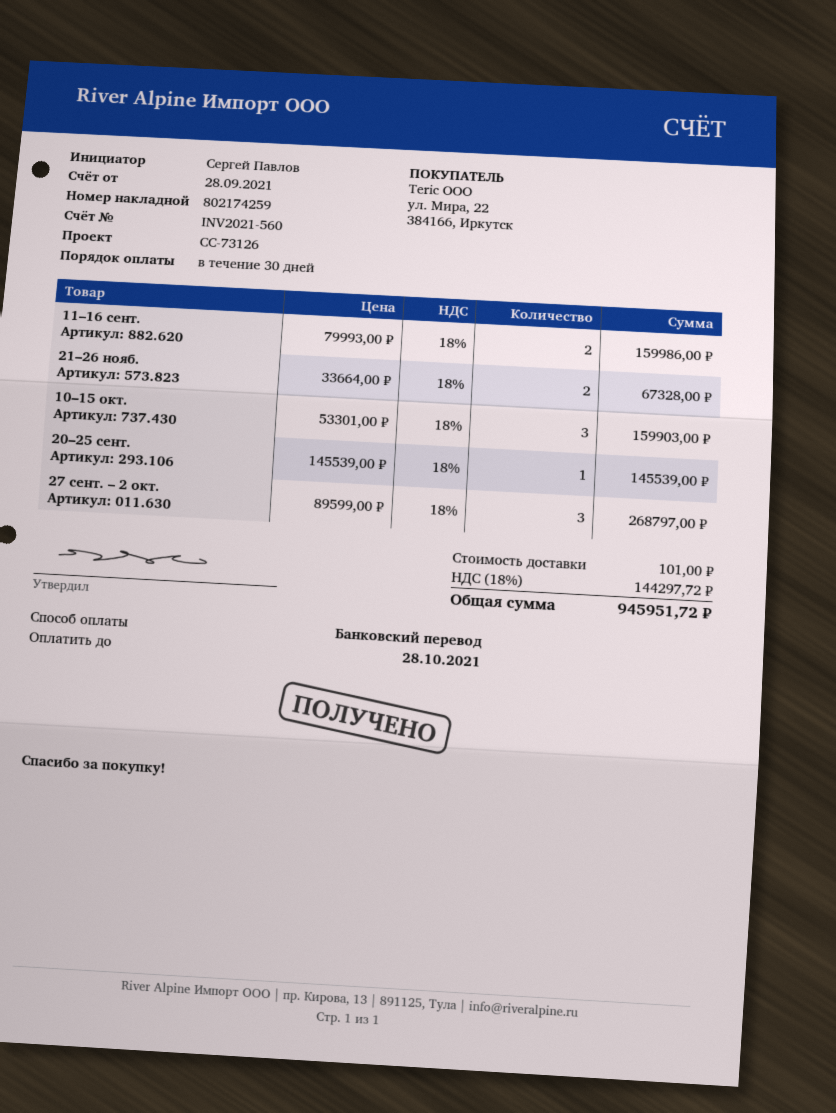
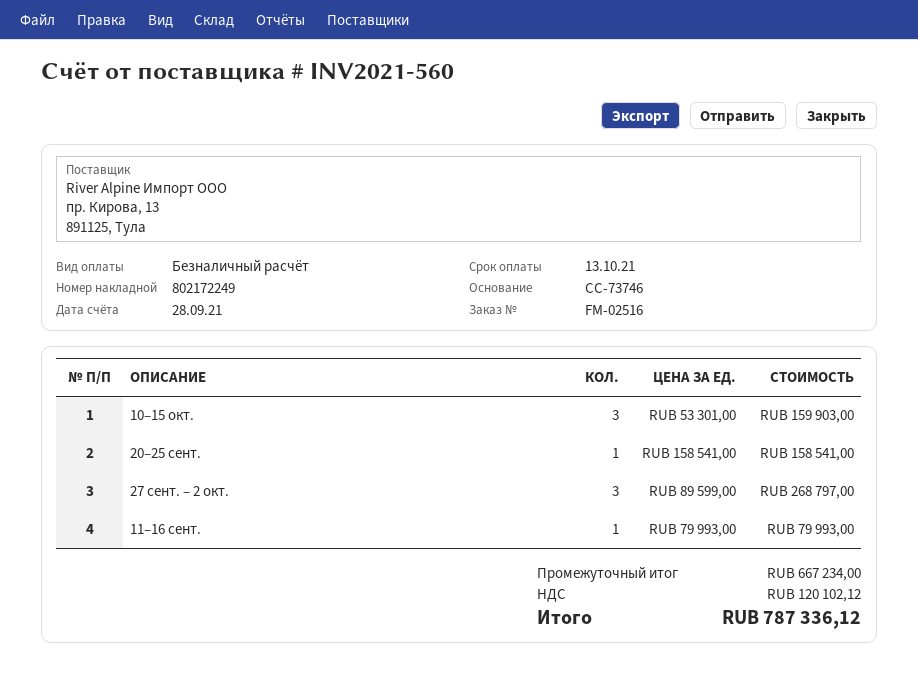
delivery note number: 802174259 -> 802172249
due date: 2021-10-28 -> 2021-10-13
reference: CC-73126 -> CC-73746
11–16 сент.: 2 x 79993.00 = 159986.00 -> 1 x 79993.00 = 79993.00
21–26 нояб.: 2 x 33664.00 = 67328.00 -> none
20–25 сент.: 1 x 145539.00 = 145539.00 -> 1 x 158541.00 = 158541.00
shipping: 101.00 -> none
tax: 144297.72 -> 120102.12
total: 945951.72 -> 787336.12

